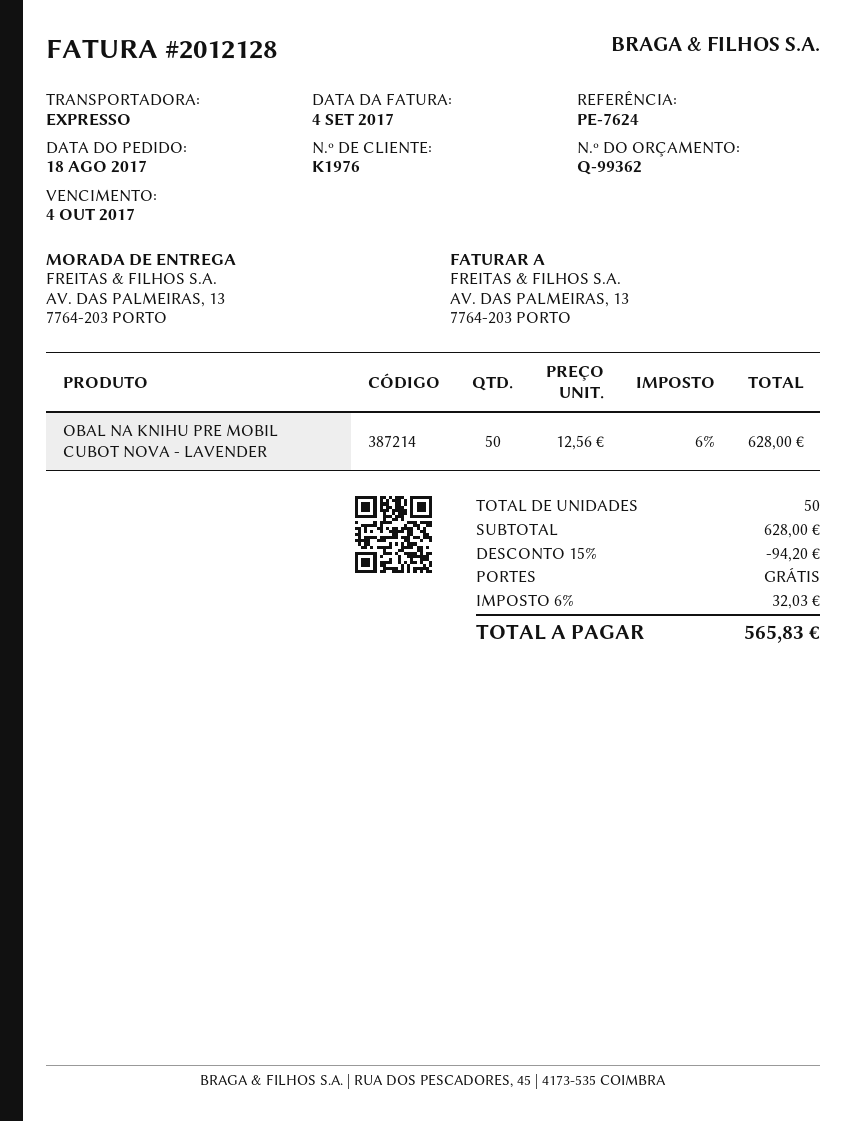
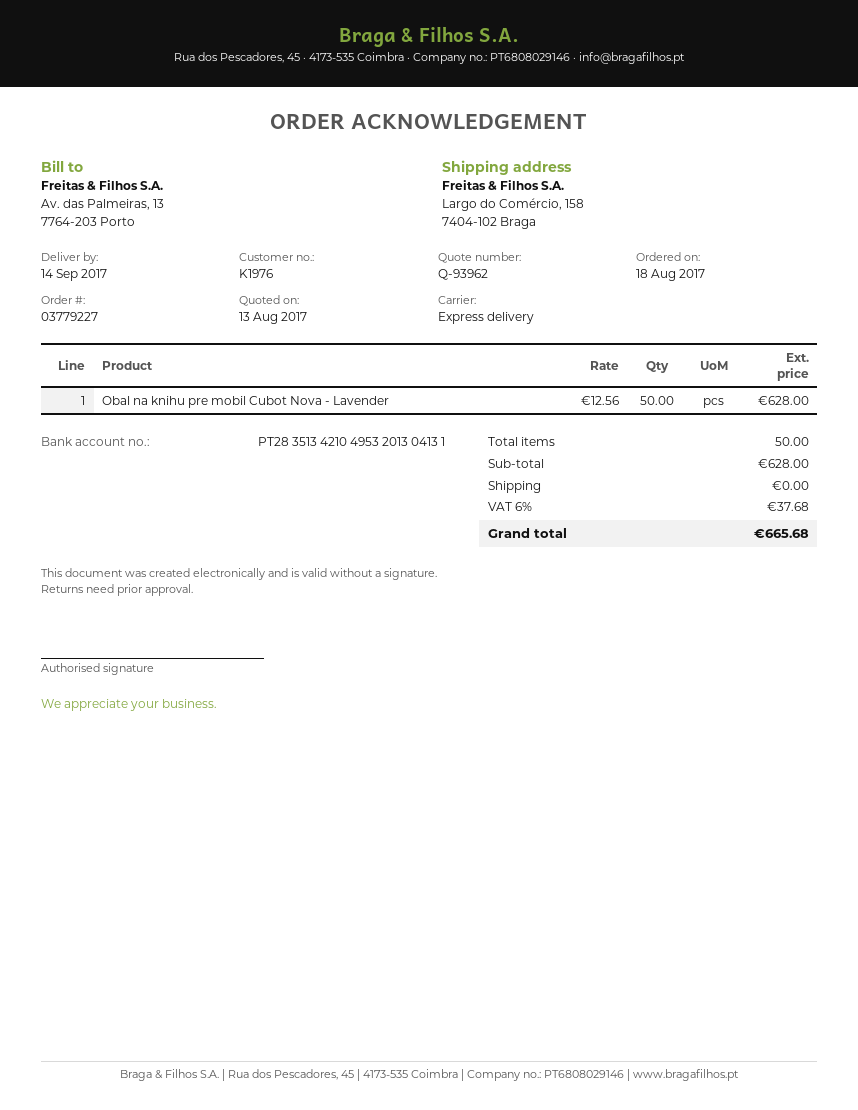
quote number: Q-99362 -> Q-93962
ship to: AV. DAS PALMEIRAS, 13, 7764-203 PORTO -> Largo do Comércio, 158, 7404-102 Braga
discount: 15% = 94.20 -> none
tax: 6% = 32.03 -> 6% = 37.68
total: 565.83 -> 665.68

